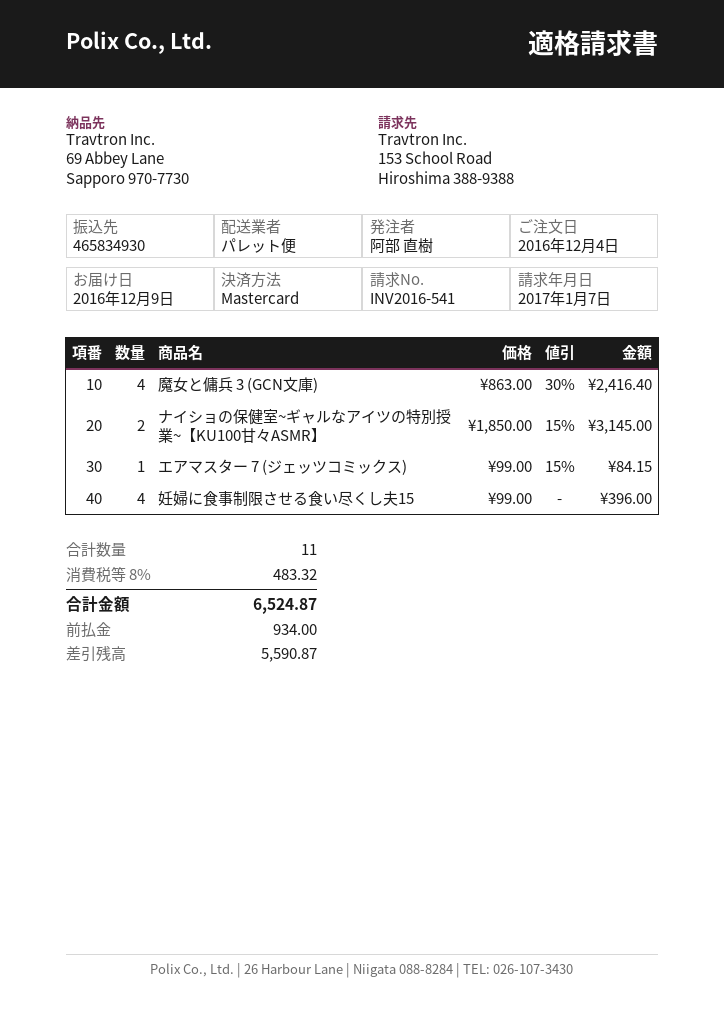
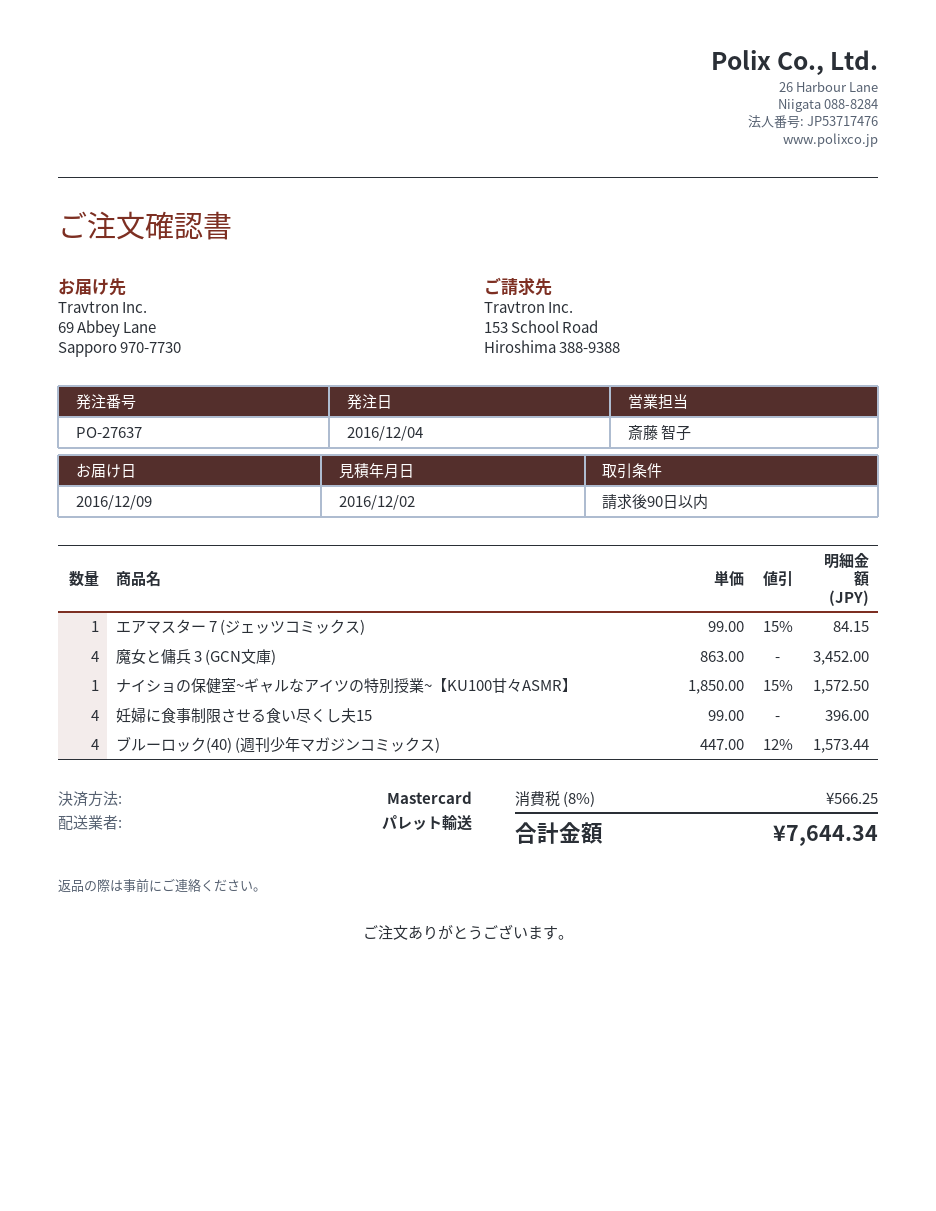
魔女と傭兵 3 (GCN文庫): 4 x 863.00 - 30% = 2416.40 -> 4 x 863.00 = 3452.00
ナイショの保健室~ギャルなアイツの特別授業~【KU100甘々ASMR】: 2 x 1850.00 - 15% = 3145.00 -> 1 x 1850.00 - 15% = 1572.50
ブルーロック(40) (週刊少年マガジンコミックス): none -> 4 x 447.00 - 12% = 1573.44
tax: 8% = 483.32 -> 8% = 566.25
total: 6524.87 -> 7644.34

